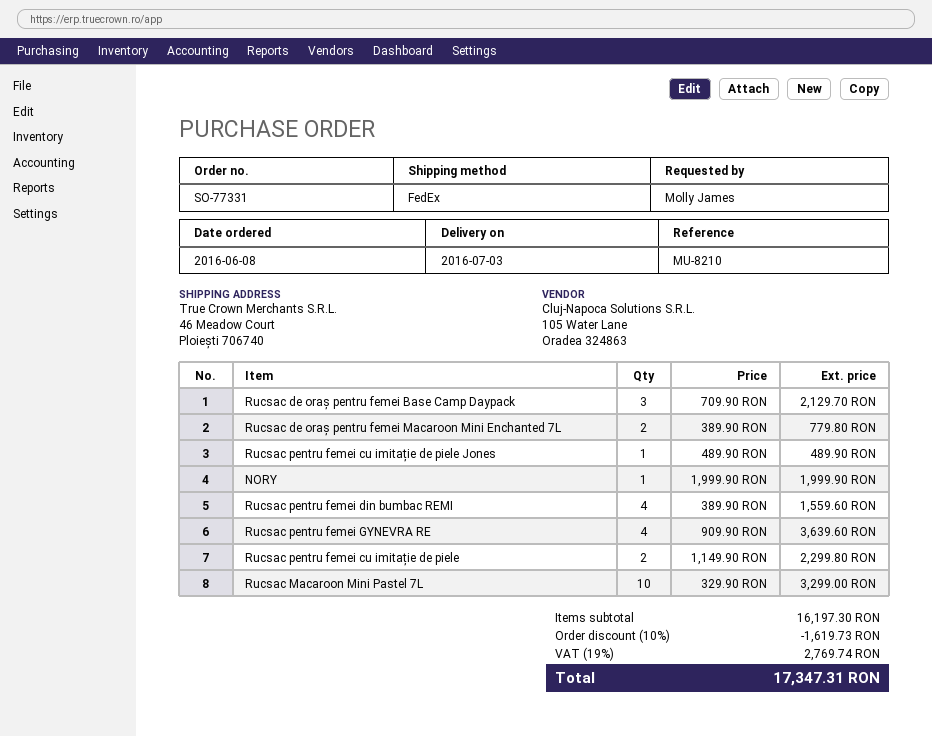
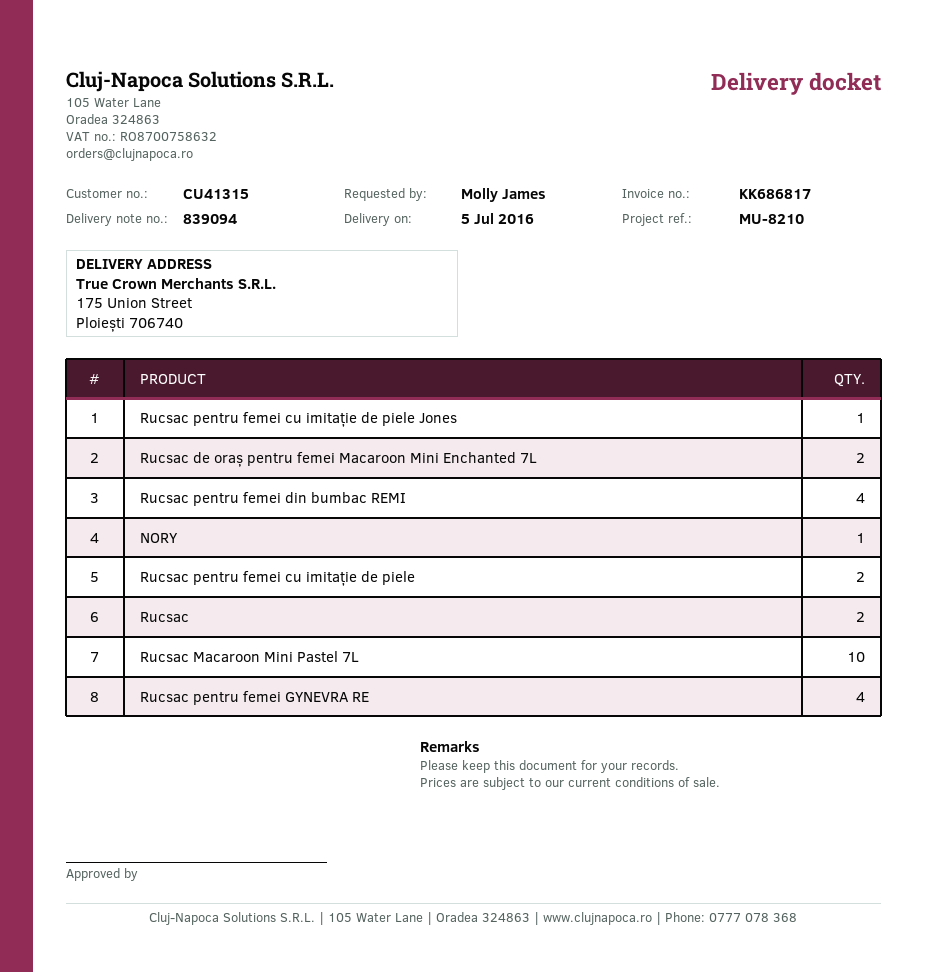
delivery date: 2016-07-03 -> 2016-07-05
ship to: 46 Meadow Court, Ploiești 706740 -> 175 Union Street, Ploiești 706740
Rucsac de oraș pentru femei Base Camp Daypack: 3 -> none
Rucsac: none -> 2

